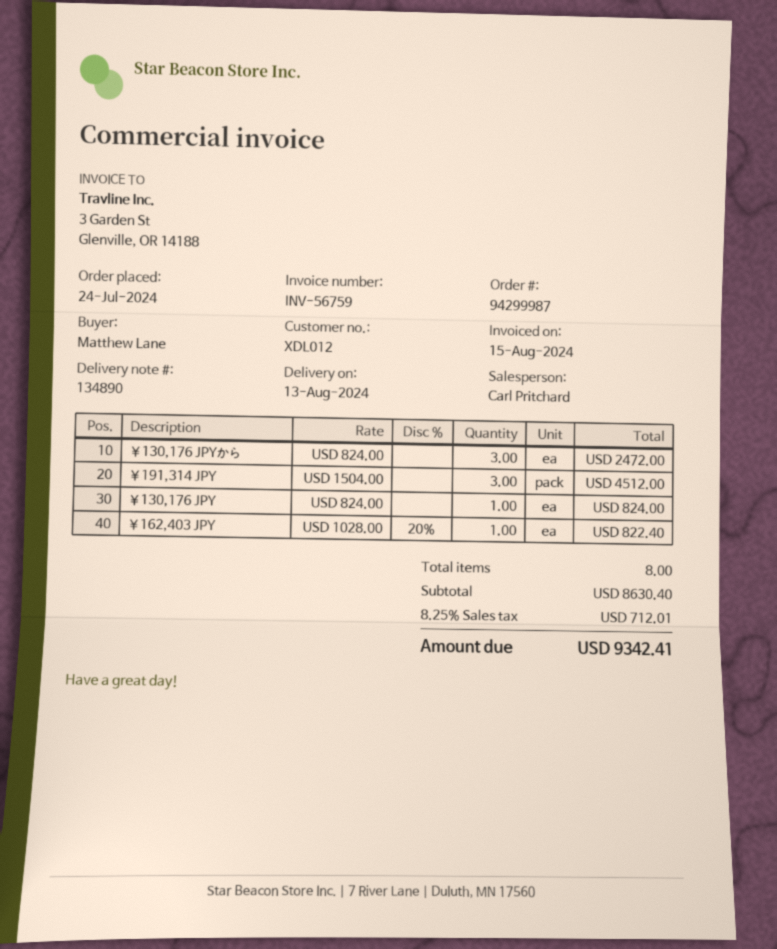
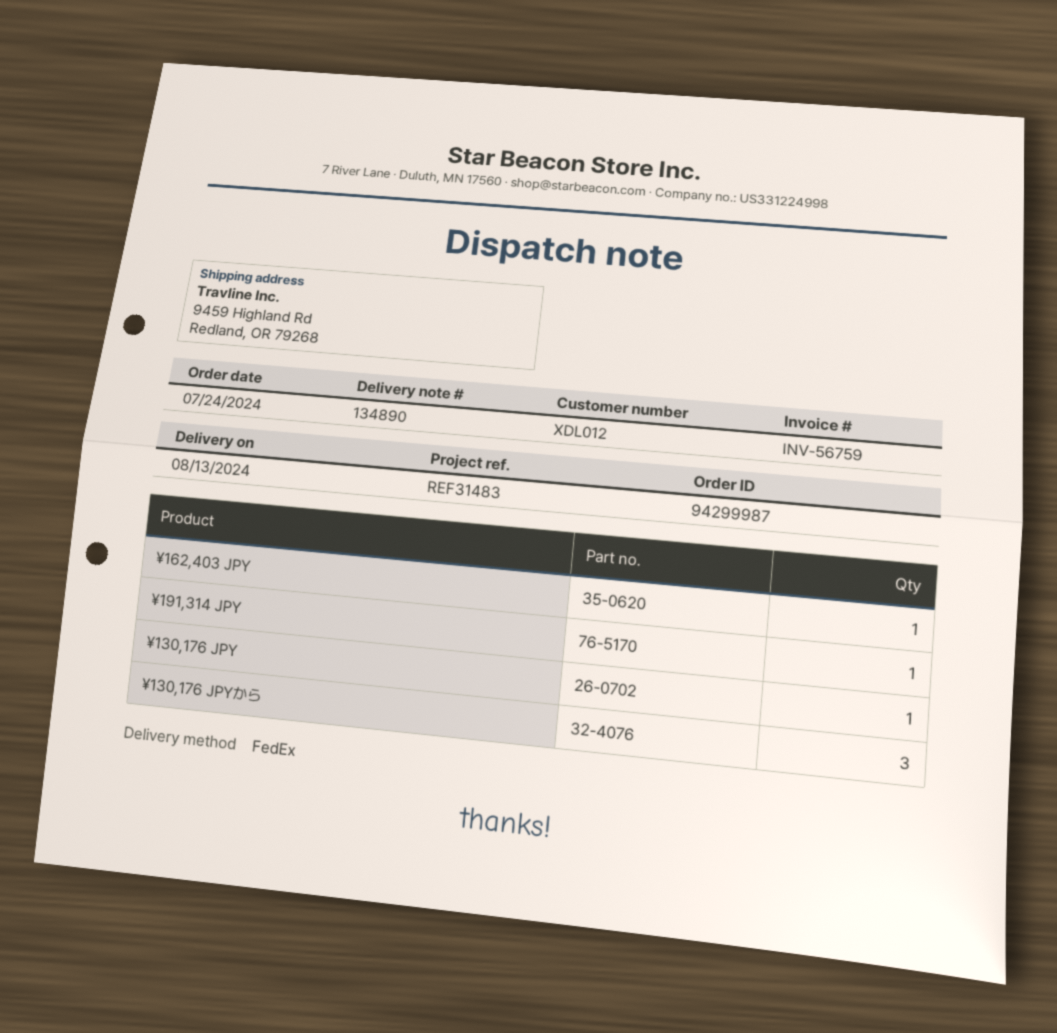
¥191,314 JPY: 3 -> 1

